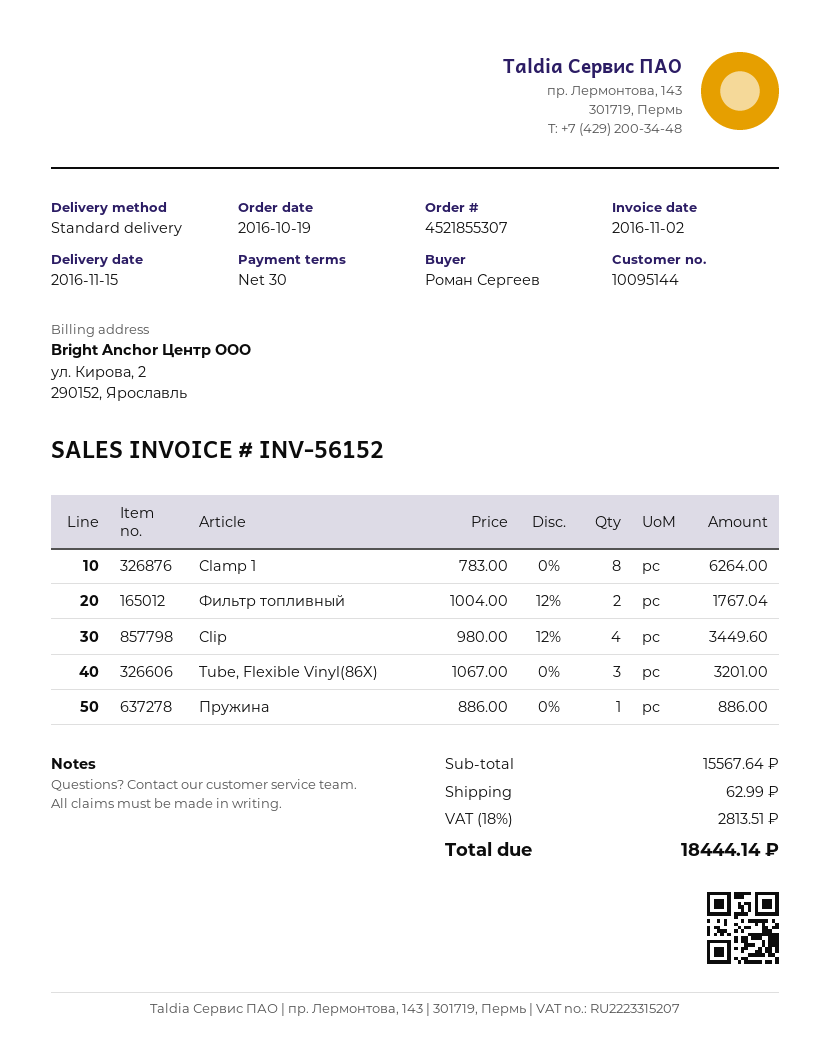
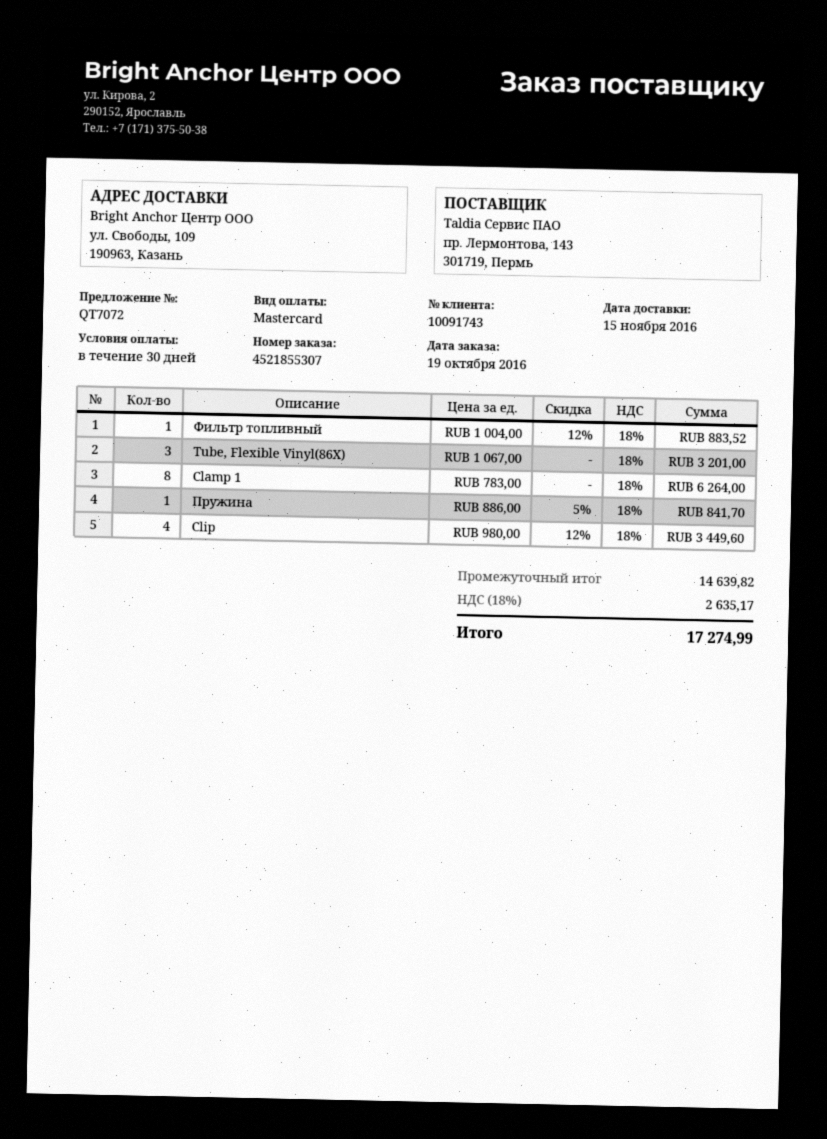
customer number: 10095144 -> 10091743
Фильтр топливный: 2 x 1004.00 - 12% = 1767.04 -> 1 x 1004.00 - 12% = 883.52
Пружина: 1 x 886.00 = 886.00 -> 1 x 886.00 - 5% = 841.70
subtotal: 15567.64 -> 14639.82
shipping: 62.99 -> none
tax: 18% = 2813.51 -> 18% = 2635.17
total: 18444.14 -> 17274.99

